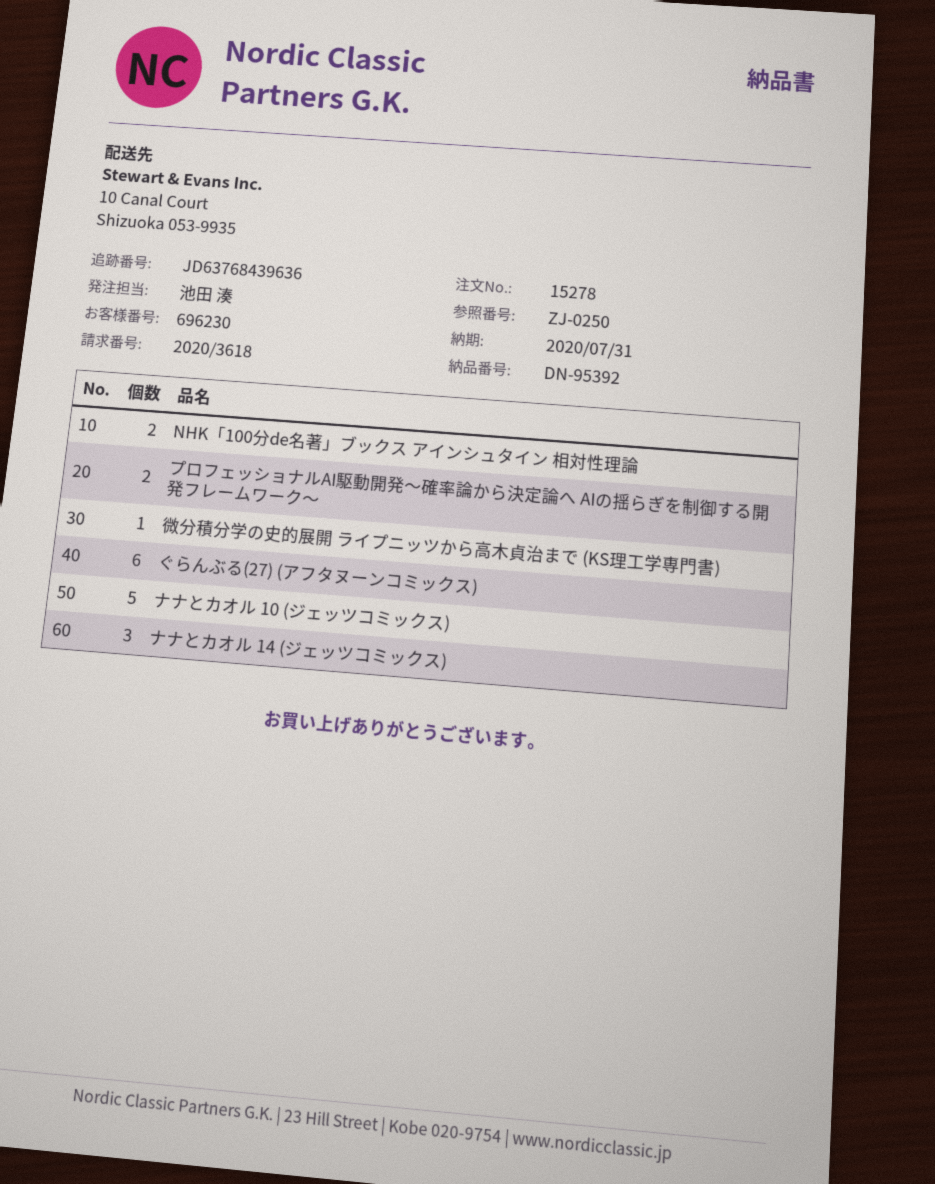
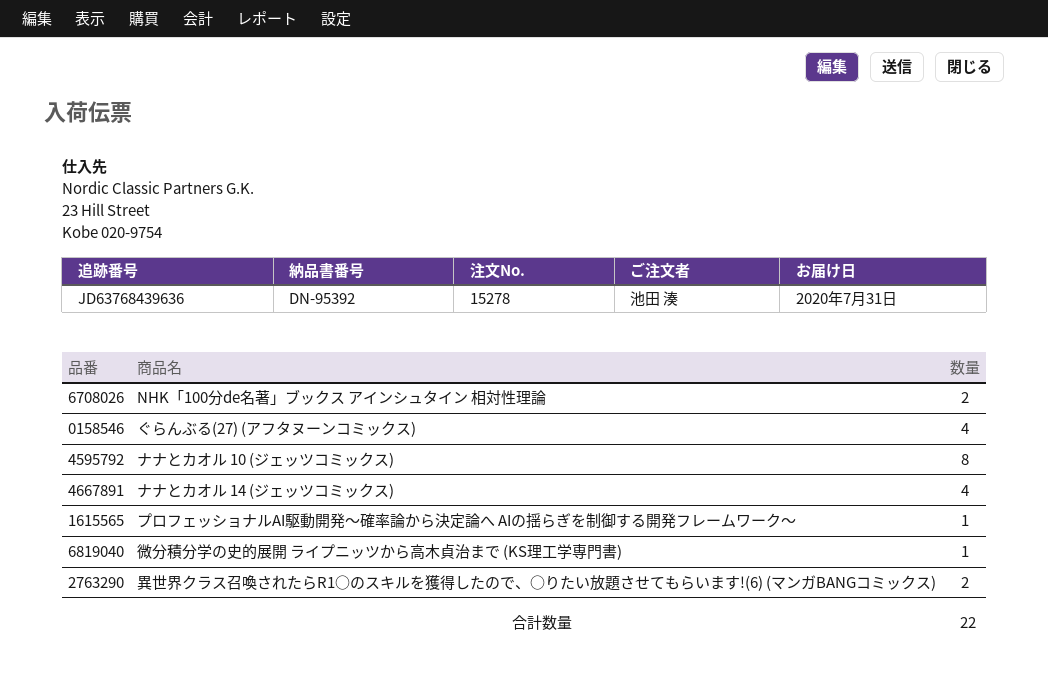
プロフェッショナルAI駆動開発〜確率論から決定論へ AIの揺らぎを制御する開発フレームワーク〜: 2 -> 1
ぐらんぶる(27) (アフタヌーンコミックス): 6 -> 4
ナナとカオル 10 (ジェッツコミックス): 5 -> 8
ナナとカオル 14 (ジェッツコミックス): 3 -> 4
異世界クラス召喚されたらR1○のスキルを獲得したので、○りたい放題させてもらいます!(6) (マンガBANGコミックス): none -> 2

